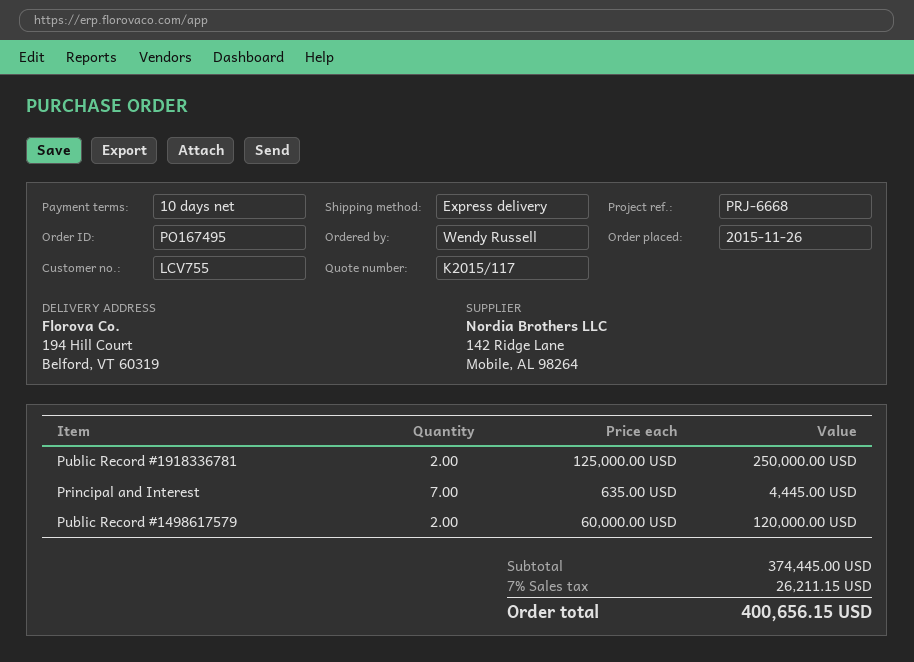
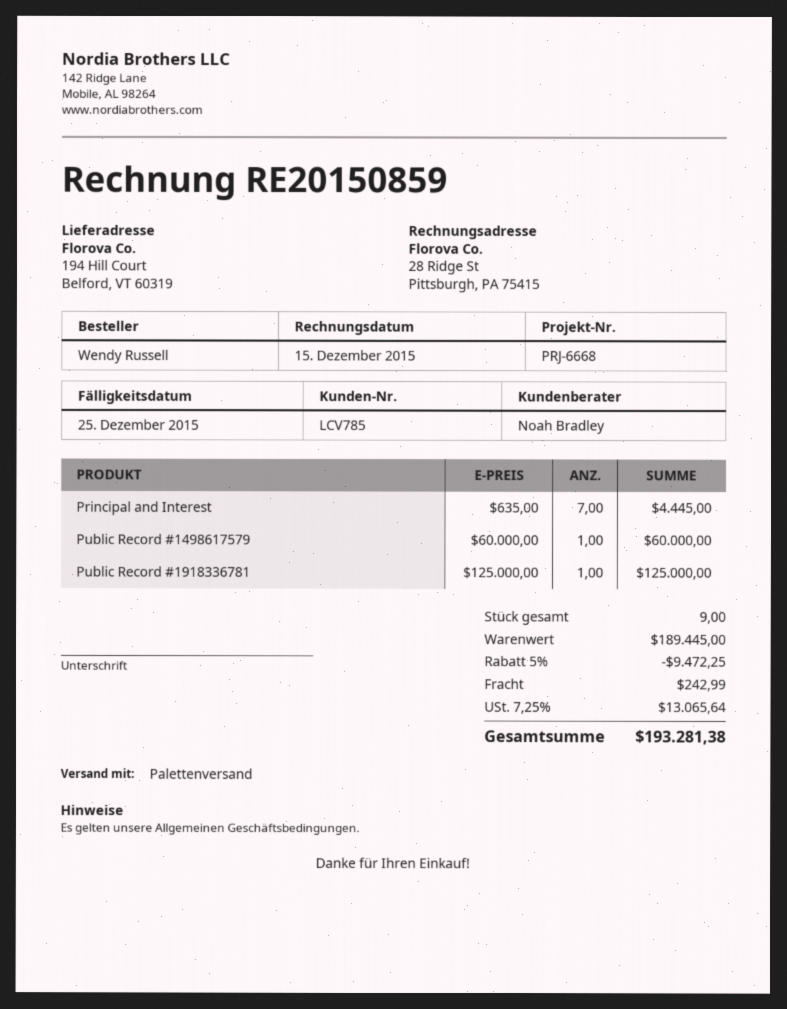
customer number: LCV755 -> LCV785
shipping method: express -> pallet freight
Public Record #1918336781: 2 x 125000.00 = 250000.00 -> 1 x 125000.00 = 125000.00
Public Record #1498617579: 2 x 60000.00 = 120000.00 -> 1 x 60000.00 = 60000.00
subtotal: 374445.00 -> 189445.00
discount: none -> 5% = 9472.25
shipping: none -> 242.99
tax: 7% = 26211.15 -> 7.25% = 13065.64
total: 400656.15 -> 193281.38

